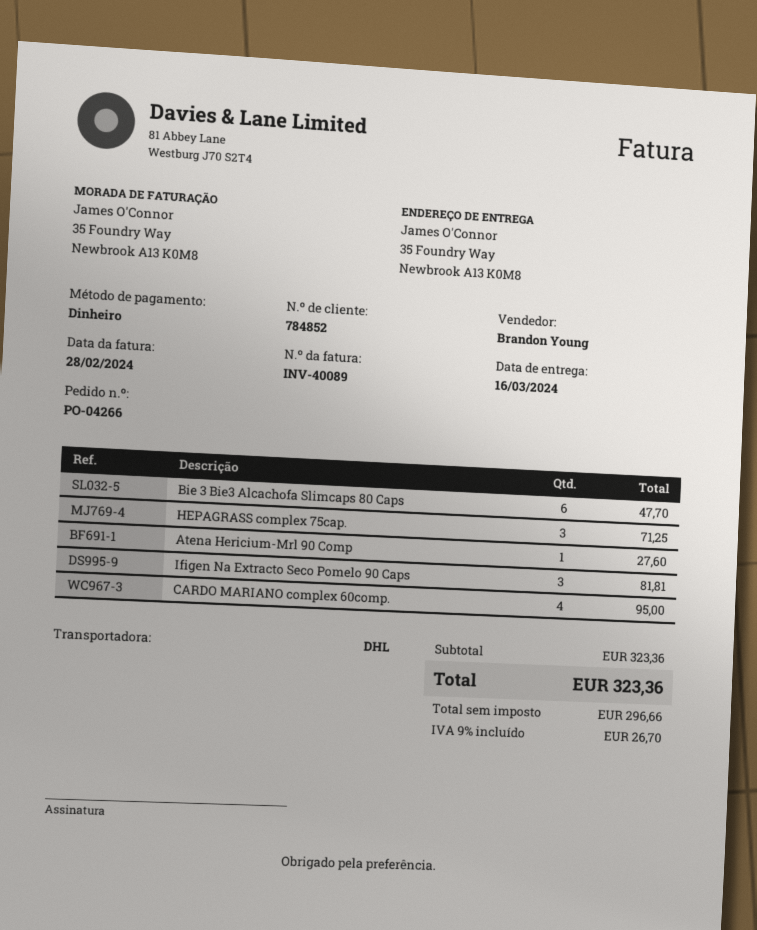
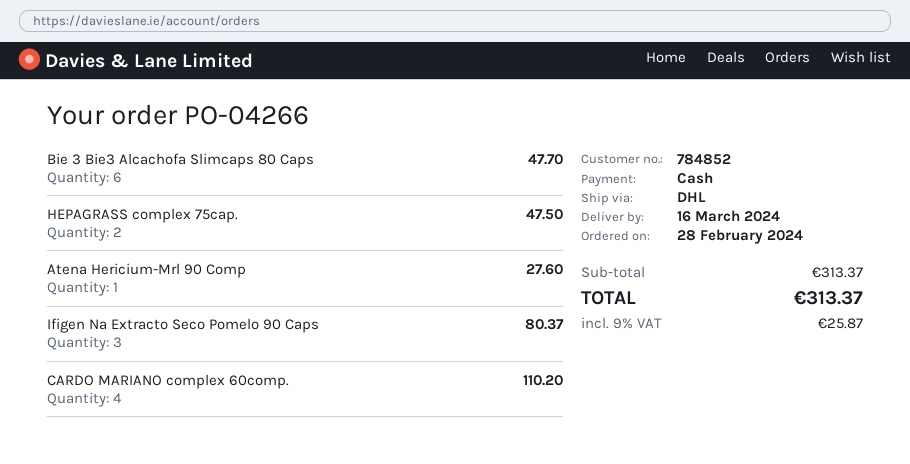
HEPAGRASS complex 75cap.: 3 for 71.25 -> 2 for 47.50
Ifigen Na Extracto Seco Pomelo 90 Caps: 3 for 81.81 -> 3 for 80.37
CARDO MARIANO complex 60comp.: 4 for 95.00 -> 4 for 110.20
subtotal: 323.36 -> 313.37
tax: 9% = 26.70 -> 9% = 25.87
total: 323.36 -> 313.37

